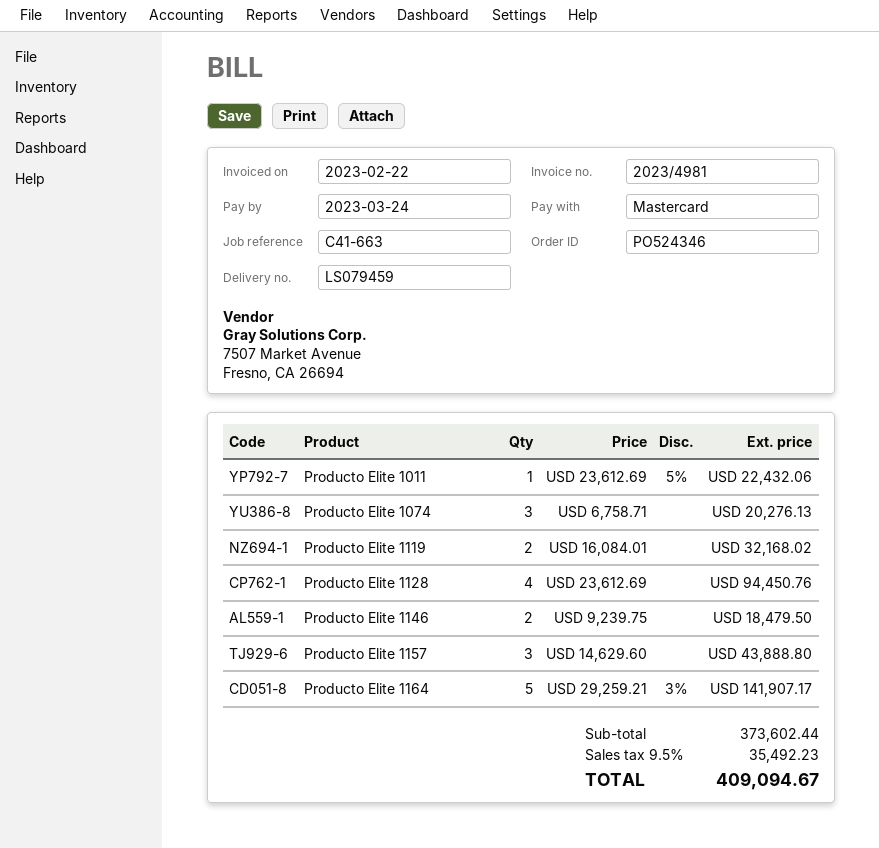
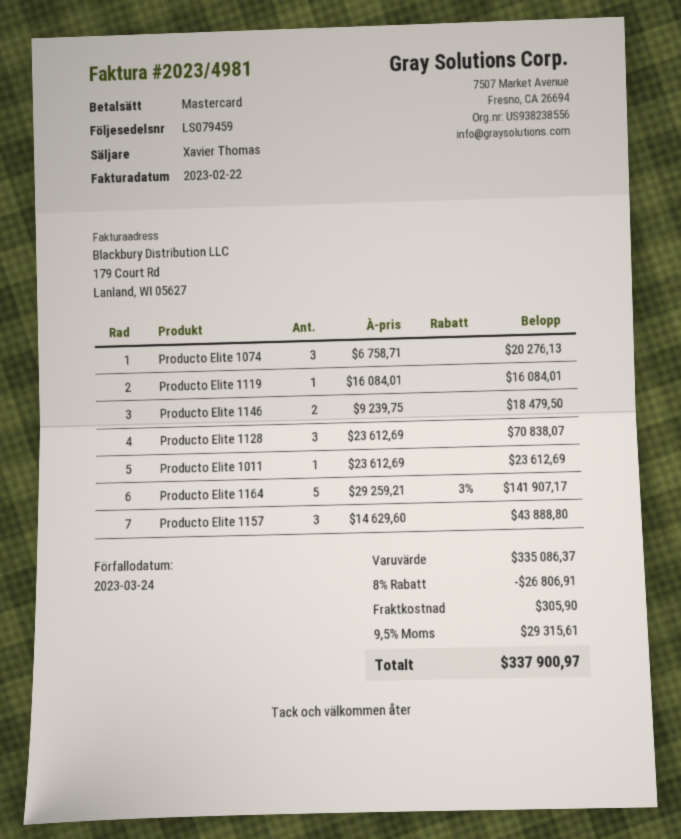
Producto Elite 1011: 1 x 23612.69 - 5% = 22432.06 -> 1 x 23612.69 = 23612.69
Producto Elite 1119: 2 x 16084.01 = 32168.02 -> 1 x 16084.01 = 16084.01
Producto Elite 1128: 4 x 23612.69 = 94450.76 -> 3 x 23612.69 = 70838.07
subtotal: 373602.44 -> 335086.37
discount: none -> 8% = 26806.91
shipping: none -> 305.90
tax: 9.5% = 35492.23 -> 9.5% = 29315.61
total: 409094.67 -> 337900.97

